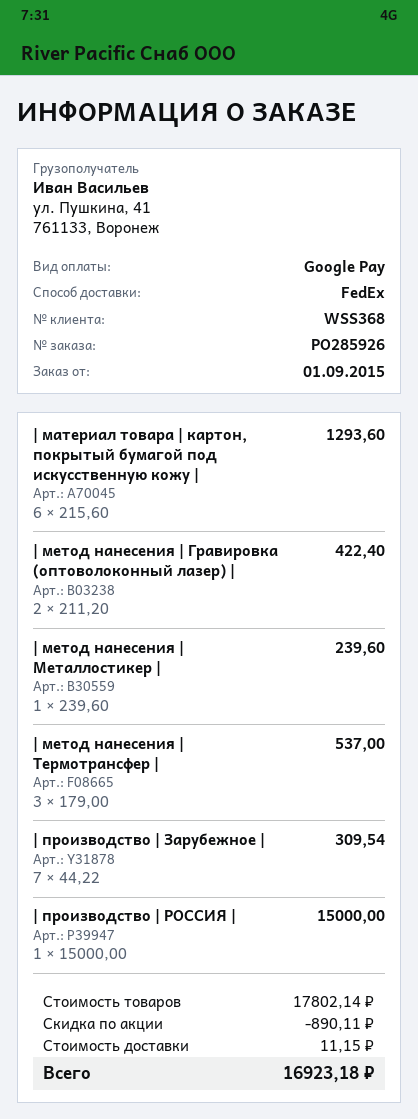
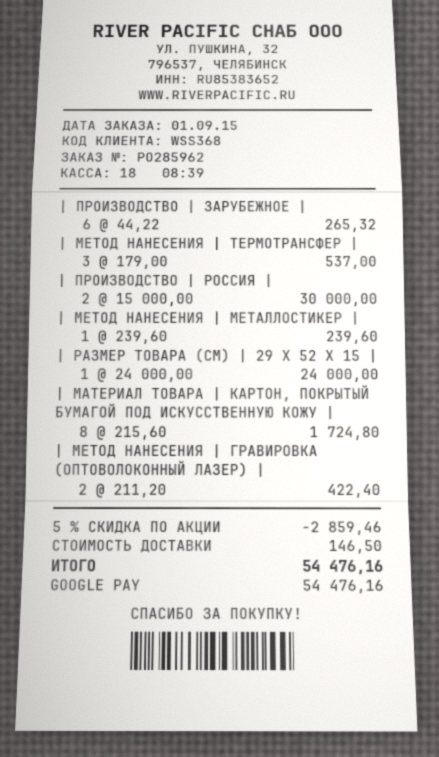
order number: PO285926 -> PO285962
| материал товара | картон, покрытый бумагой под искусственную кожу |: 6 x 215.60 = 1293.60 -> 8 x 215.60 = 1724.80
| производство | Зарубежное |: 7 x 44.22 = 309.54 -> 6 x 44.22 = 265.32
| производство | РОССИЯ |: 1 x 15000.00 = 15000.00 -> 2 x 15000.00 = 30000.00
| РАЗМЕР ТОВАРА (СМ) | 29 Х 52 Х 15 |: none -> 1 x 24000.00 = 24000.00
discount: 890.11 -> 2859.46
shipping: 11.15 -> 146.50
total: 16923.18 -> 54476.16

